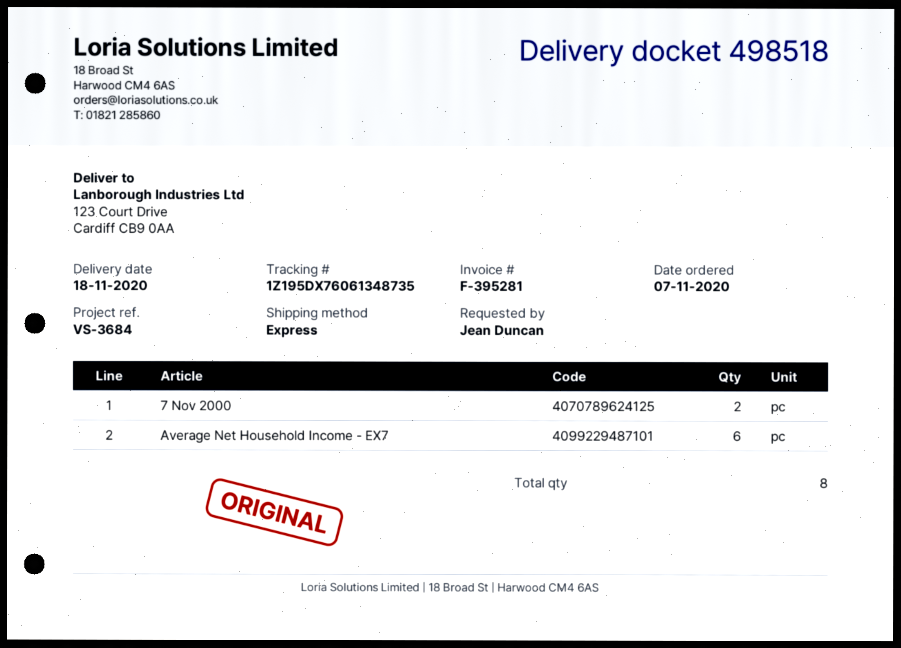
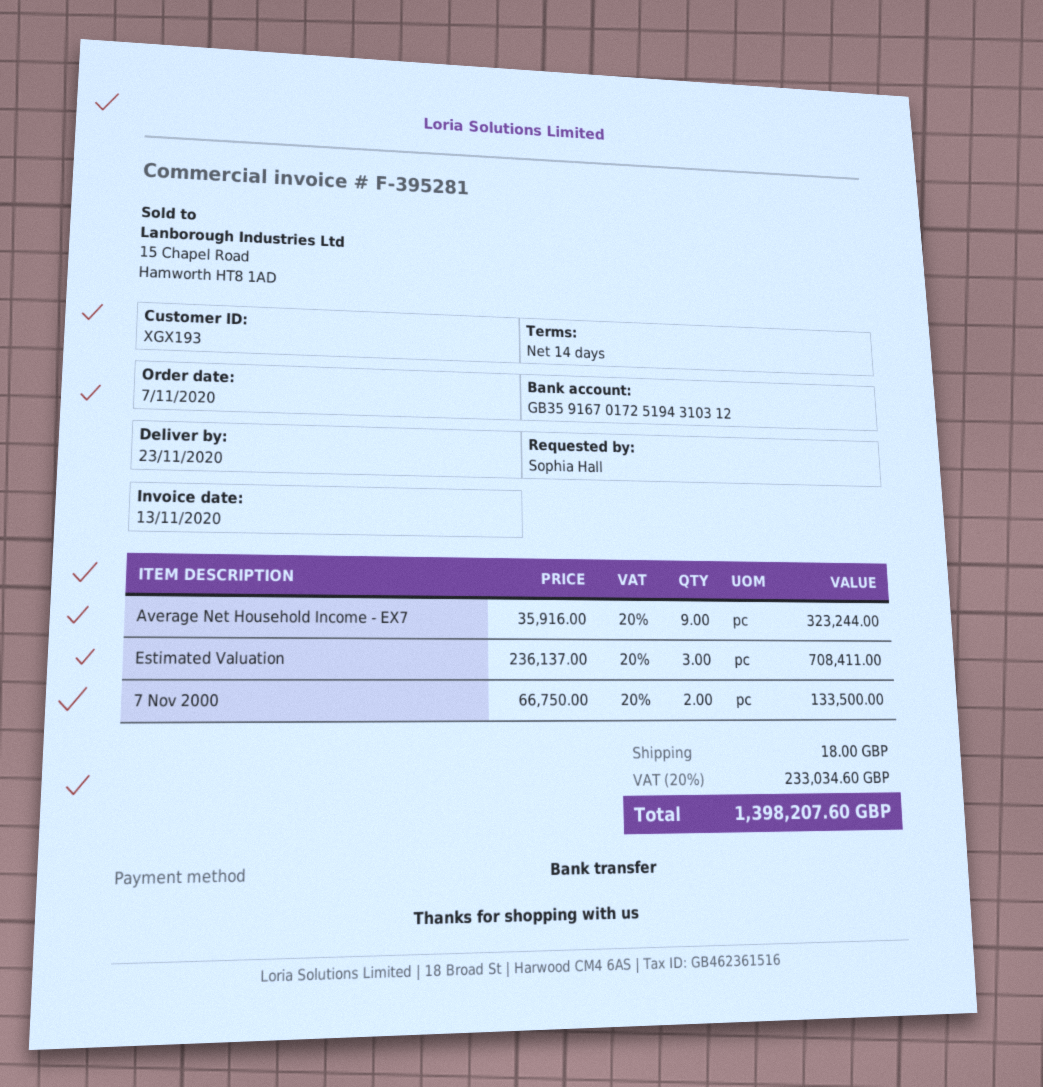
delivery date: 2020-11-18 -> 2020-11-23
ordered by: Jean Duncan -> Sophia Hall
Average Net Household Income - EX7: 6 -> 9
Estimated Valuation: none -> 3

